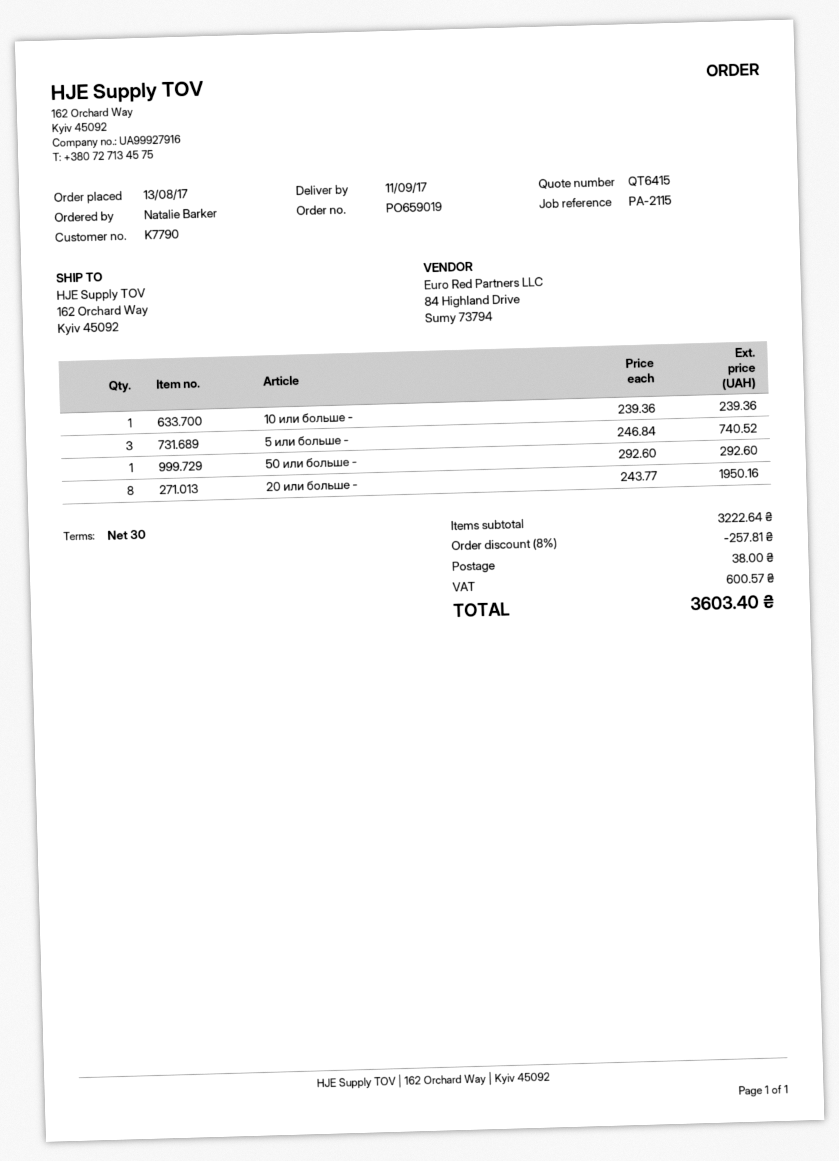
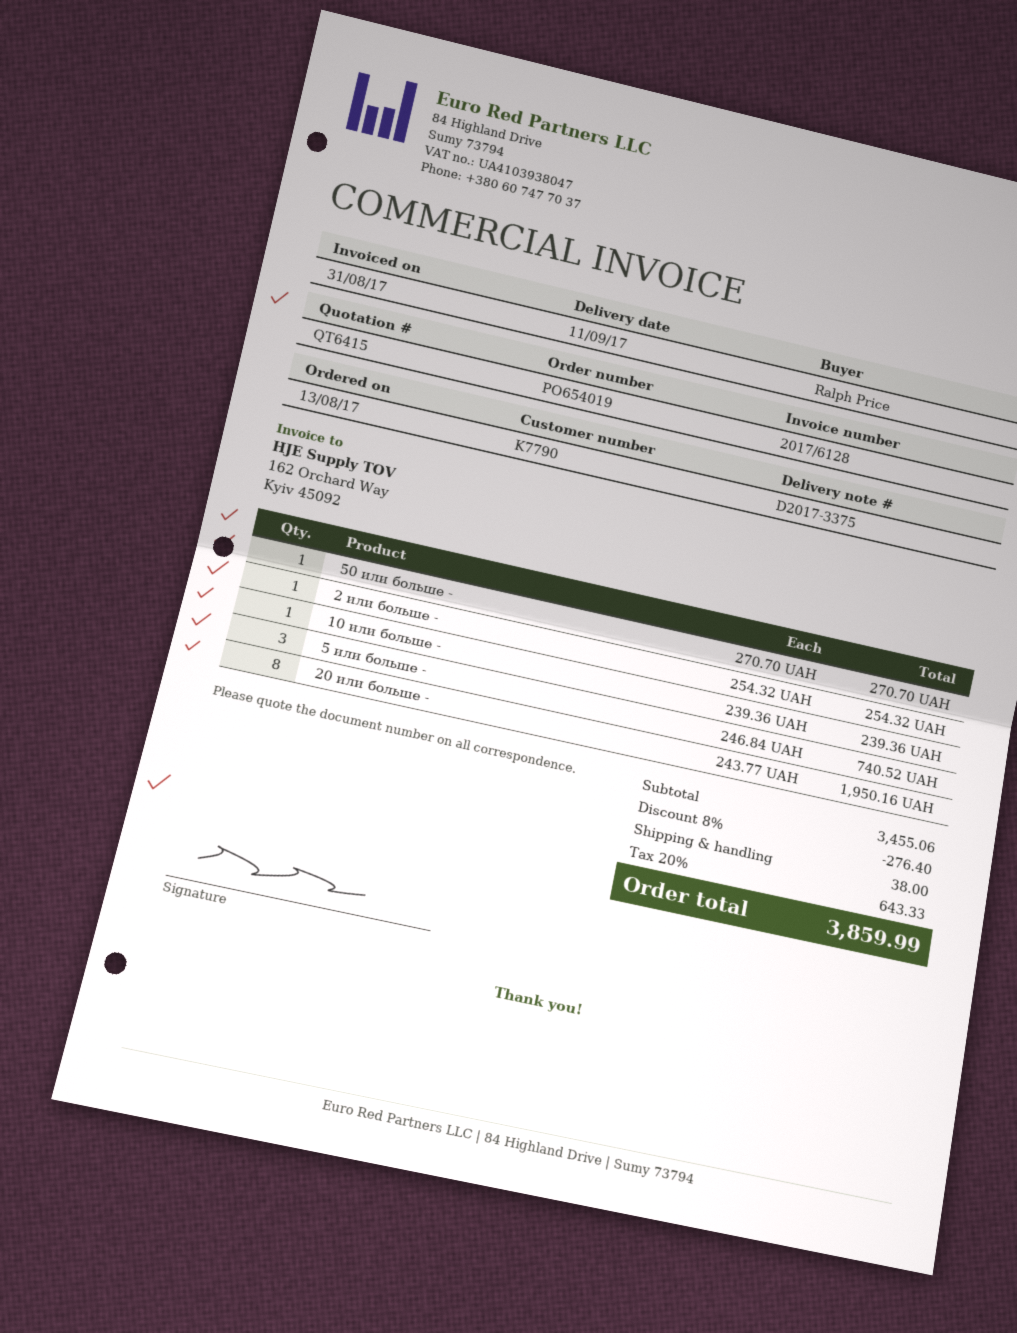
order number: PO659019 -> PO654019
ordered by: Natalie Barker -> Ralph Price
50 или больше -: 1 x 292.60 = 292.60 -> 1 x 270.70 = 270.70
2 или больше -: none -> 1 x 254.32 = 254.32
subtotal: 3222.64 -> 3455.06
discount: 8% = 257.81 -> 8% = 276.40
tax: 600.57 -> 643.33
total: 3603.40 -> 3859.99

